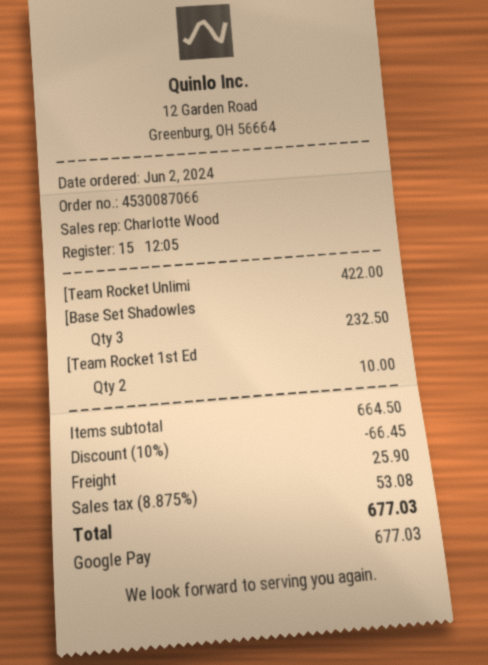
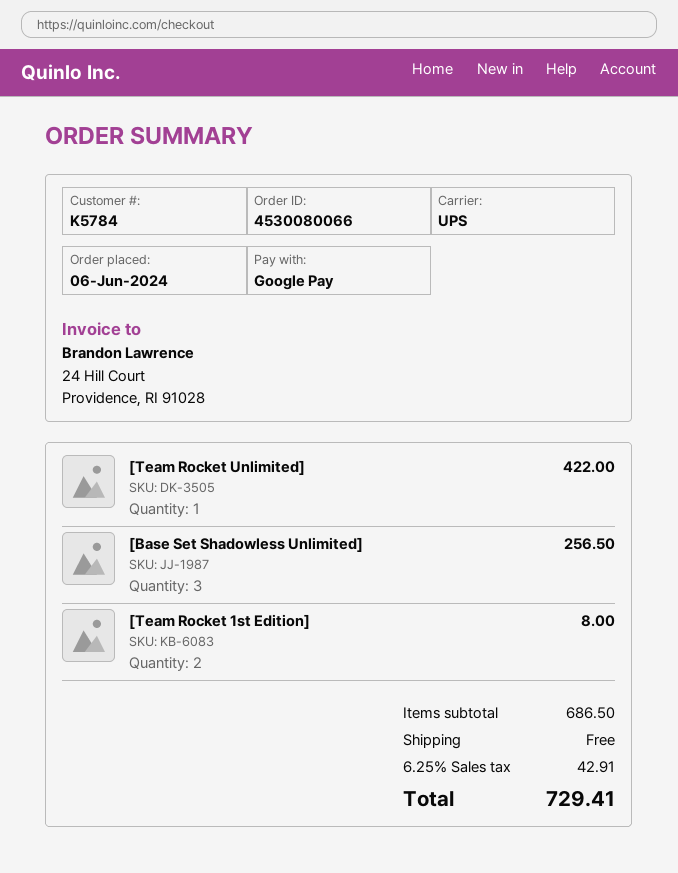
order number: 4530087066 -> 4530080066
order date: 2024-06-02 -> 2024-06-06
[Base Set Shadowles: 3 for 232.50 -> 3 for 256.50
[Team Rocket 1st Ed: 2 for 10.00 -> 2 for 8.00
subtotal: 664.50 -> 686.50
discount: 10% = 66.45 -> none
shipping: 25.90 -> 0.00
tax: 8.875% = 53.08 -> 6.25% = 42.91
total: 677.03 -> 729.41

